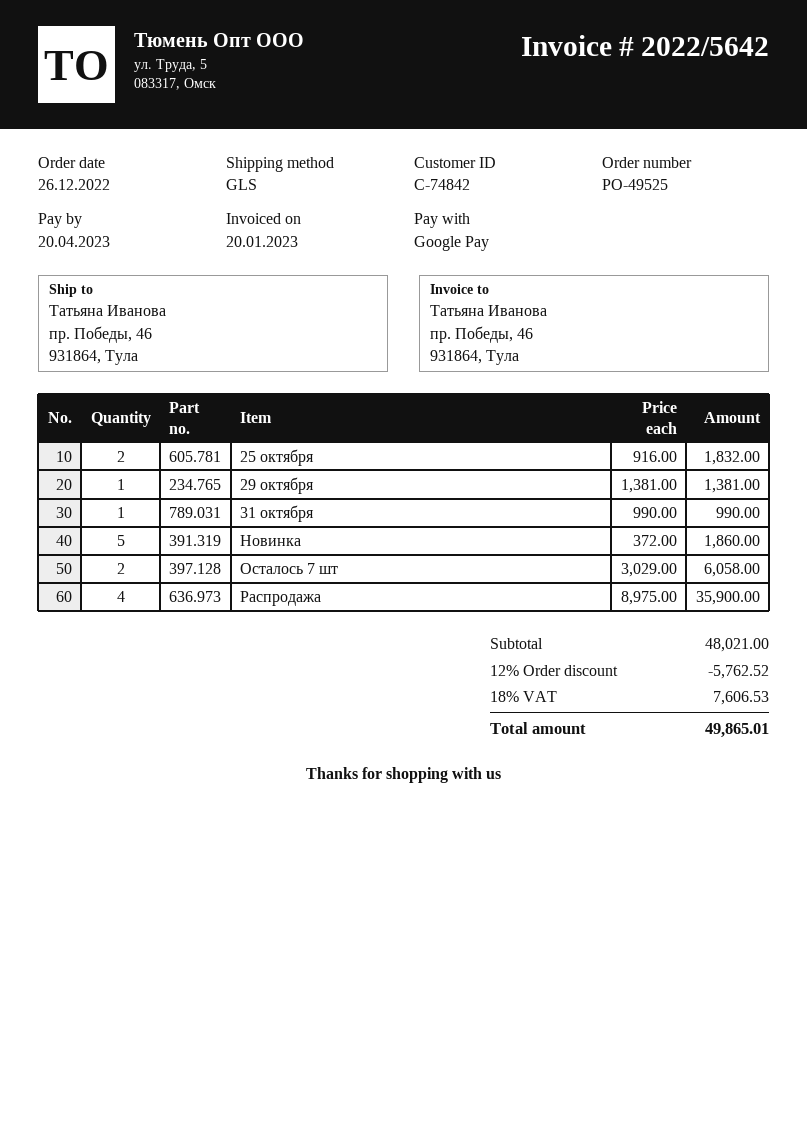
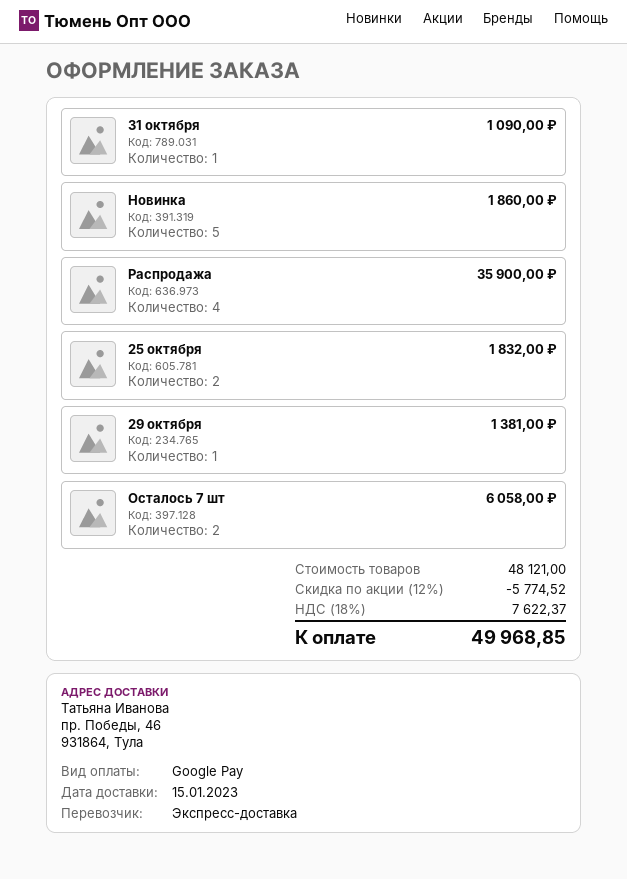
shipping method: GLS -> express
31 октября: 1 for 990.00 -> 1 for 1090.00
subtotal: 48021.00 -> 48121.00
discount: 12% = 5762.52 -> 12% = 5774.52
tax: 18% = 7606.53 -> 18% = 7622.37
total: 49865.01 -> 49968.85

